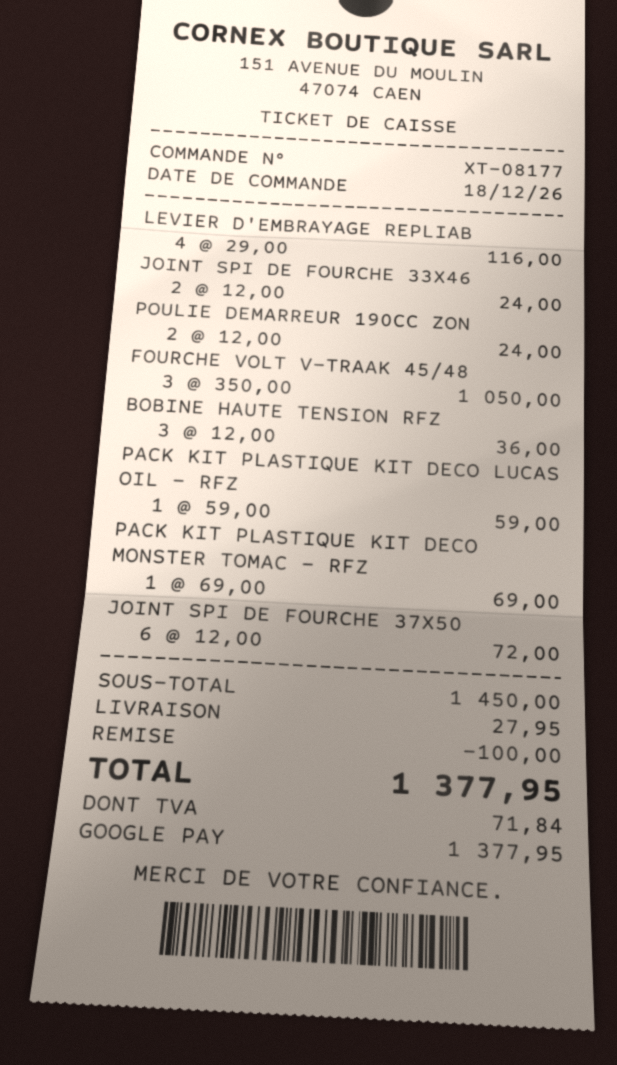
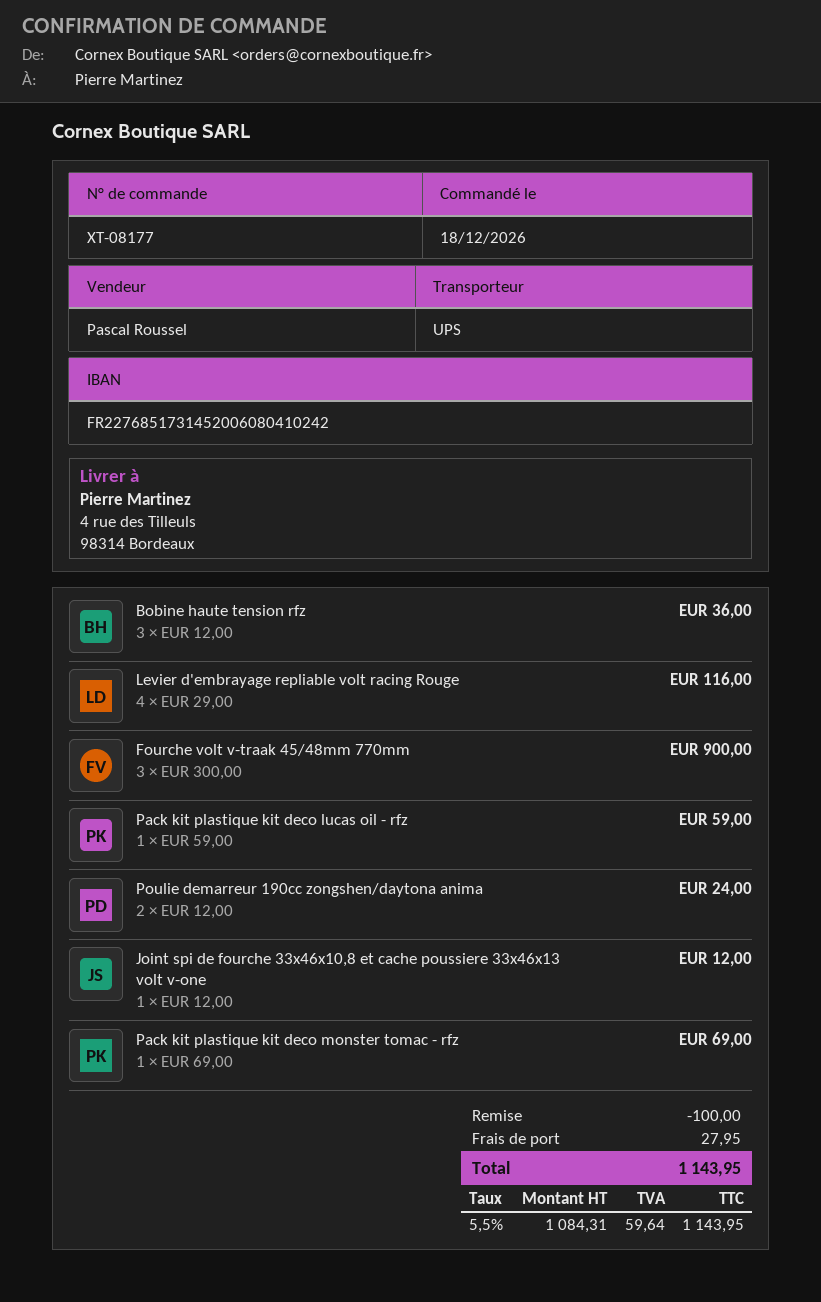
JOINT SPI DE FOURCHE 33X46: 2 x 12.00 = 24.00 -> 1 x 12.00 = 12.00
FOURCHE VOLT V-TRAAK 45/48: 3 x 350.00 = 1050.00 -> 3 x 300.00 = 900.00
JOINT SPI DE FOURCHE 37X50: 6 x 12.00 = 72.00 -> none
tax: 71.84 -> 59.64
total: 1377.95 -> 1143.95

